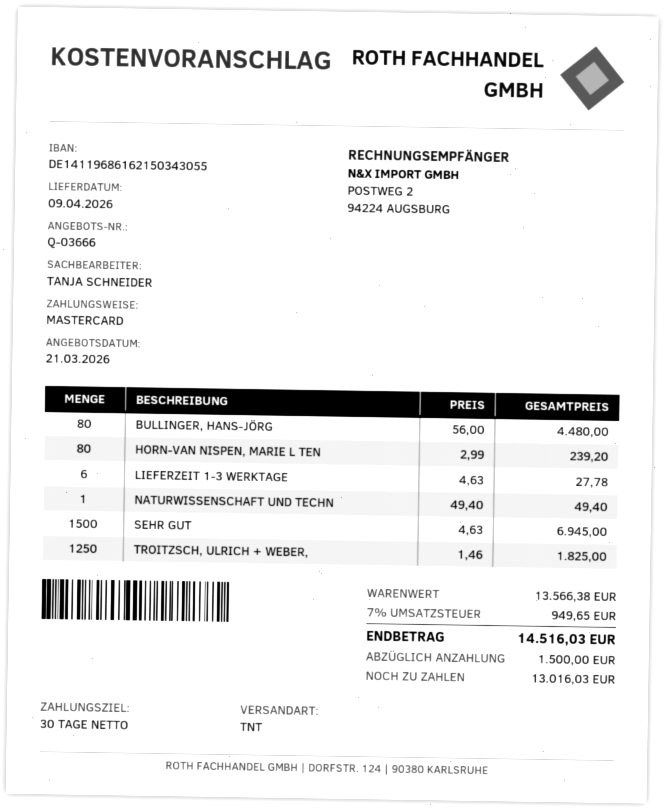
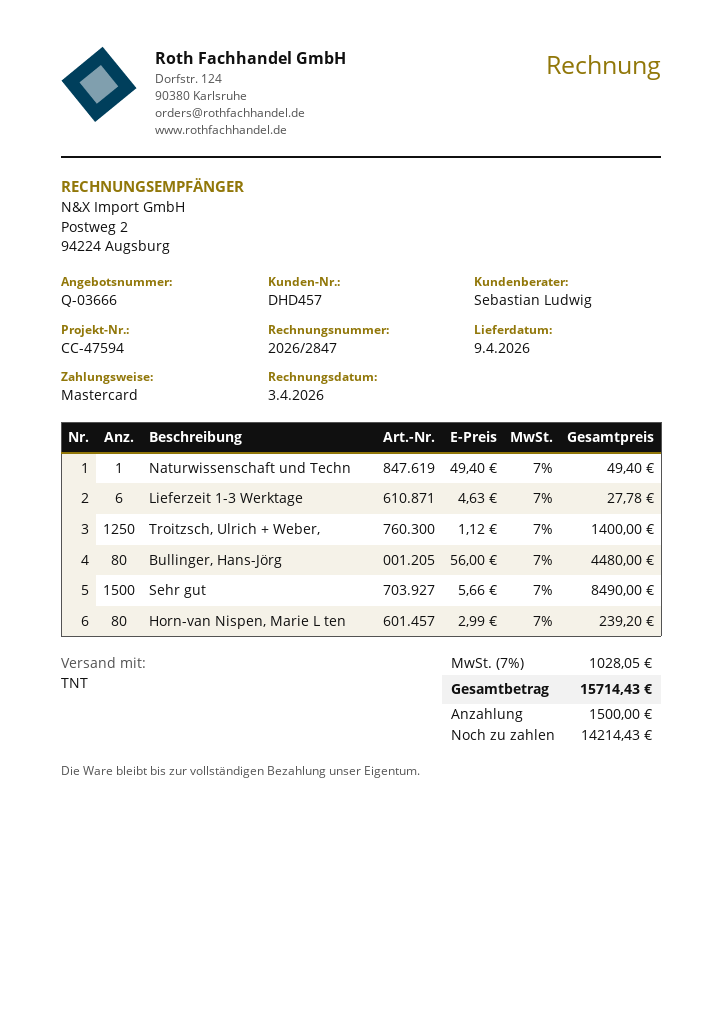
sales rep: TANJA SCHNEIDER -> Sebastian Ludwig
SEHR GUT: 1500 x 4.63 = 6945.00 -> 1500 x 5.66 = 8490.00
TROITZSCH, ULRICH + WEBER,: 1250 x 1.46 = 1825.00 -> 1250 x 1.12 = 1400.00
tax: 7% = 949.65 -> 7% = 1028.05
total: 14516.03 -> 15714.43
balance: 13016.03 -> 14214.43

